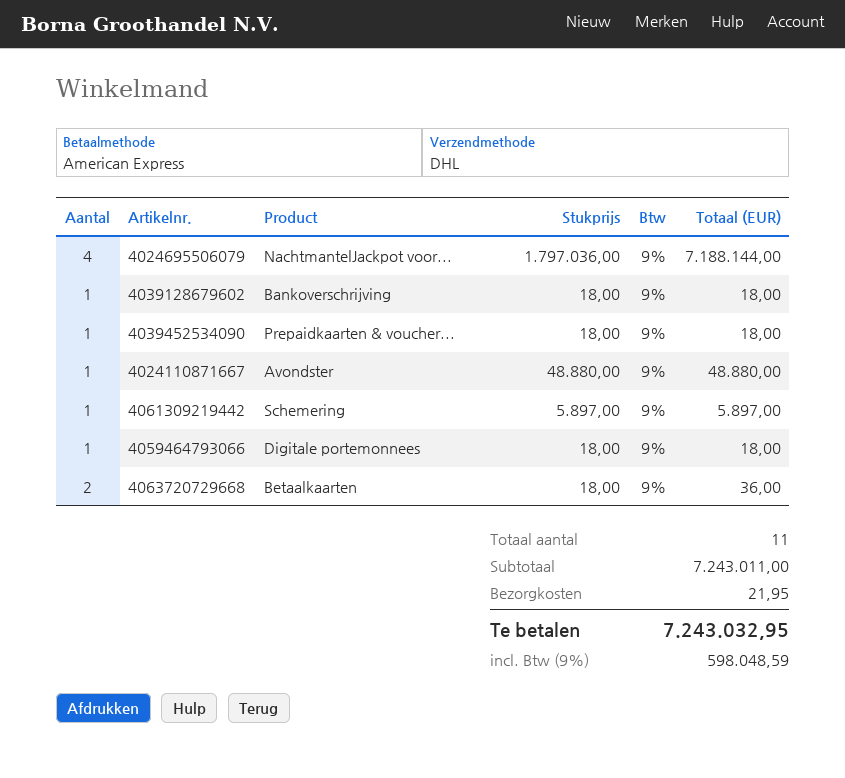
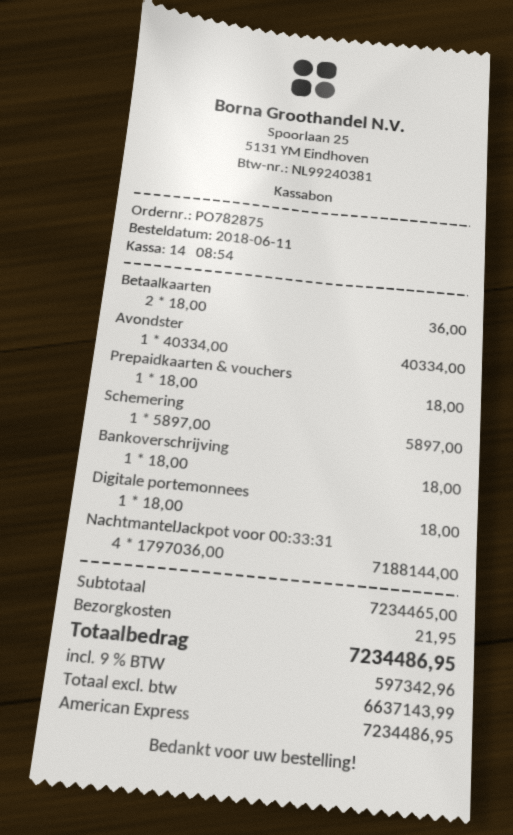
Avondster: 1 x 48880.00 = 48880.00 -> 1 x 40334.00 = 40334.00
subtotal: 7243011.00 -> 7234465.00
tax: 9% = 598048.59 -> 9% = 597342.96
total: 7243032.95 -> 7234486.95

